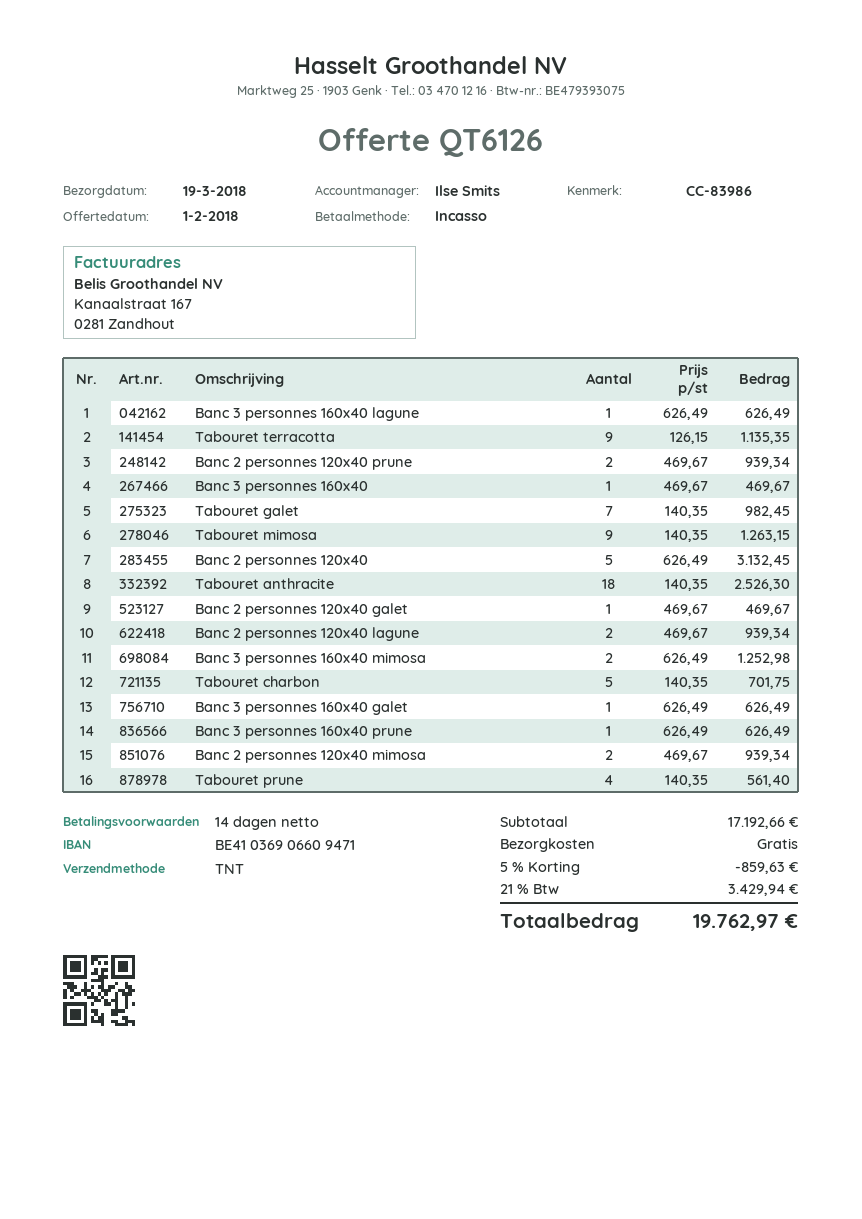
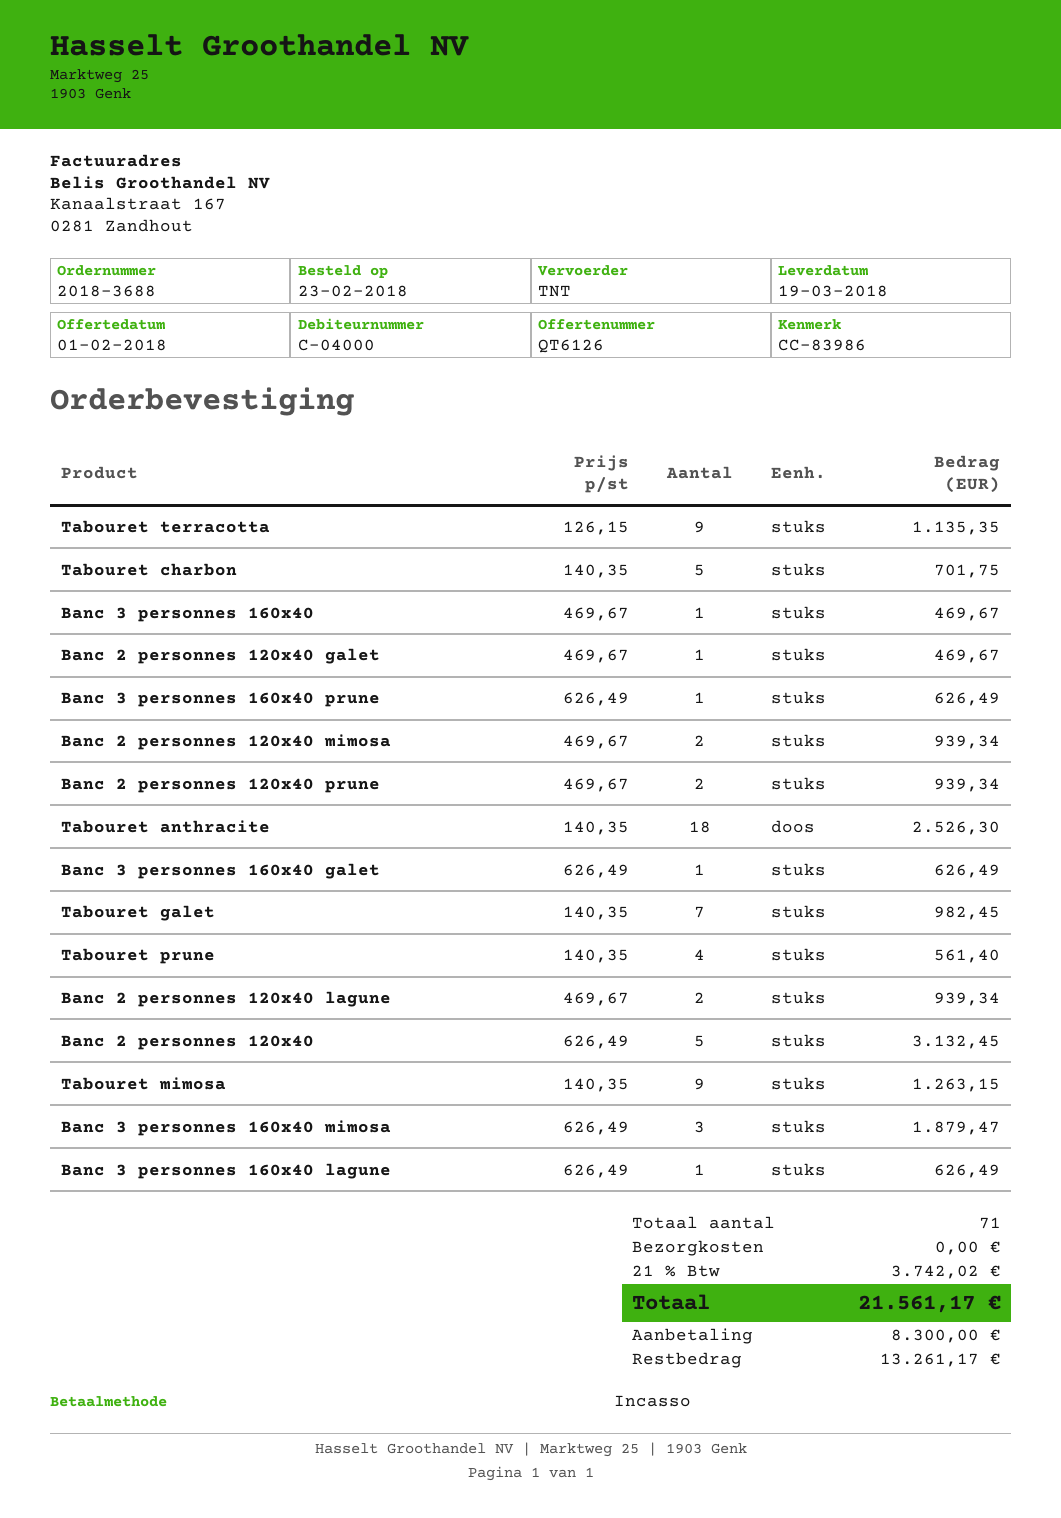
Banc 3 personnes 160x40 mimosa: 2 x 626.49 = 1252.98 -> 3 x 626.49 = 1879.47
discount: 5% = 859.63 -> none
tax: 21% = 3429.94 -> 21% = 3742.02
total: 19762.97 -> 21561.17

